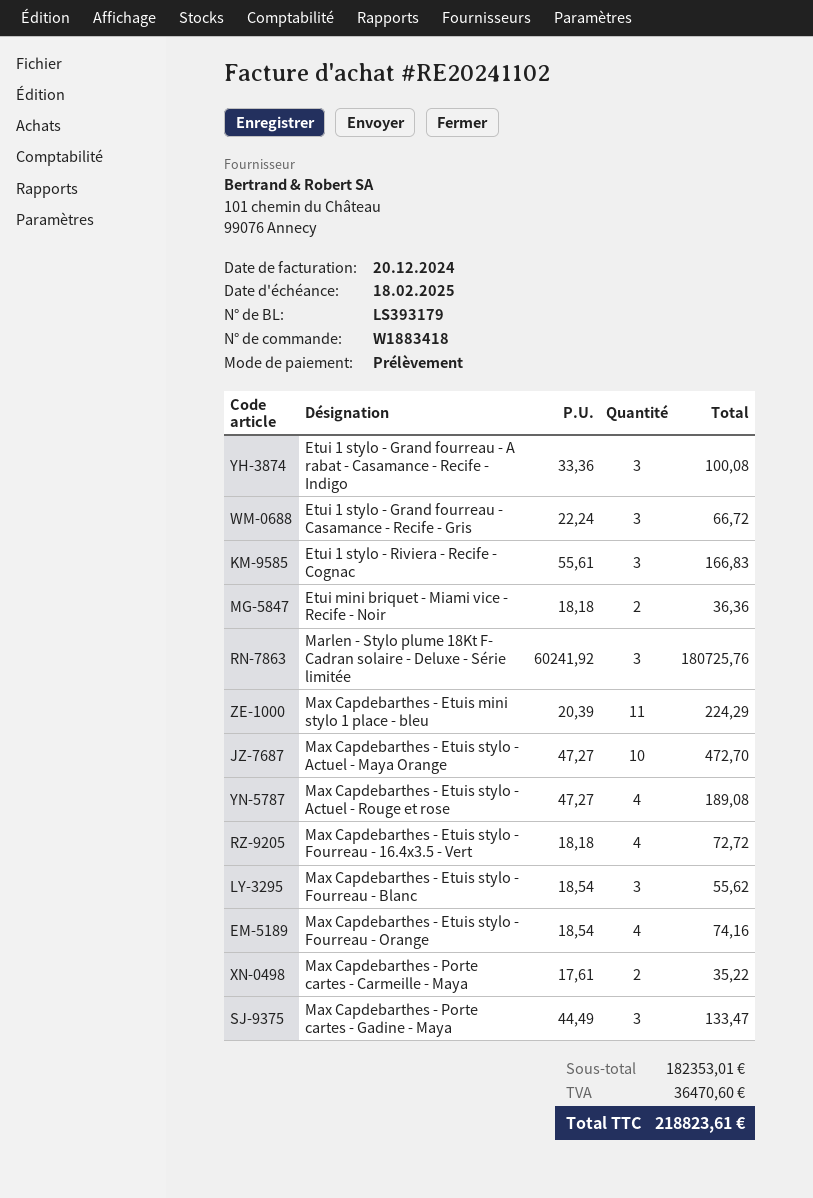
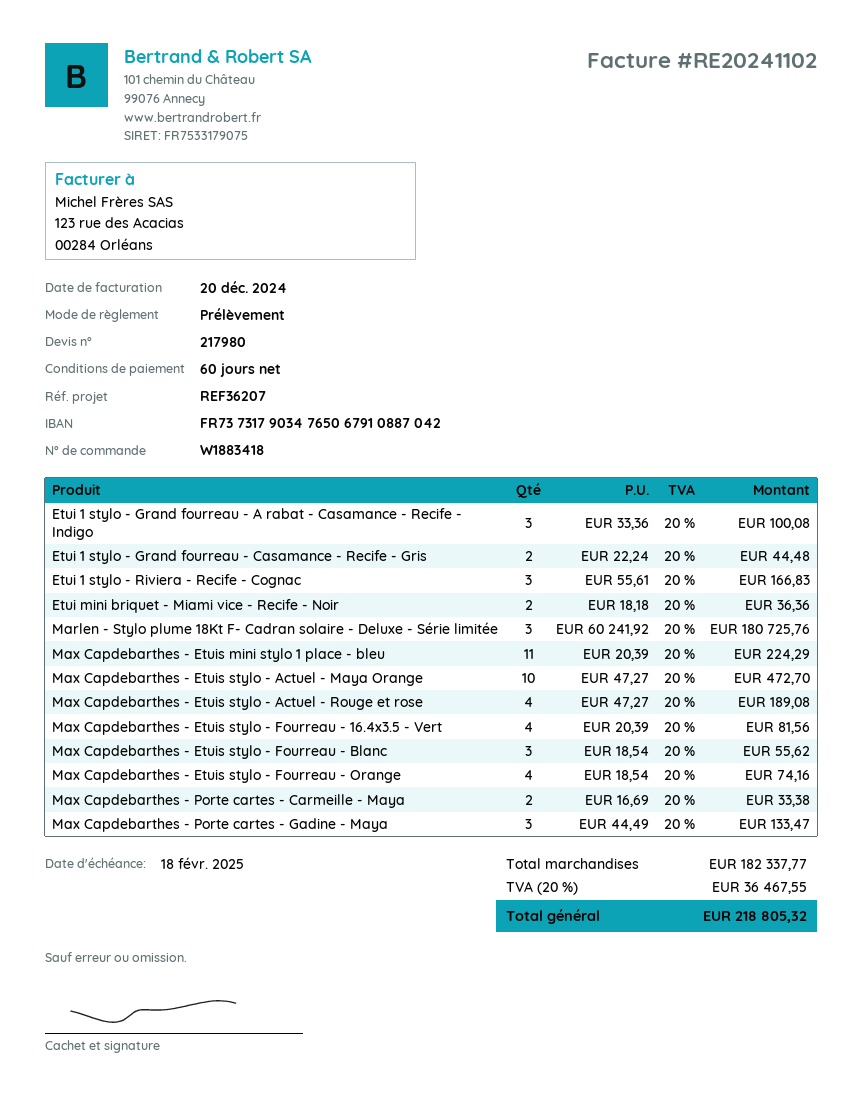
Etui 1 stylo - Grand fourreau - Casamance - Recife - Gris: 3 x 22.24 = 66.72 -> 2 x 22.24 = 44.48
Max Capdebarthes - Etuis stylo - Fourreau - 16.4x3.5 - Vert: 4 x 18.18 = 72.72 -> 4 x 20.39 = 81.56
Max Capdebarthes - Porte cartes - Carmeille - Maya: 2 x 17.61 = 35.22 -> 2 x 16.69 = 33.38
subtotal: 182353.01 -> 182337.77
tax: 36470.60 -> 36467.55
total: 218823.61 -> 218805.32

